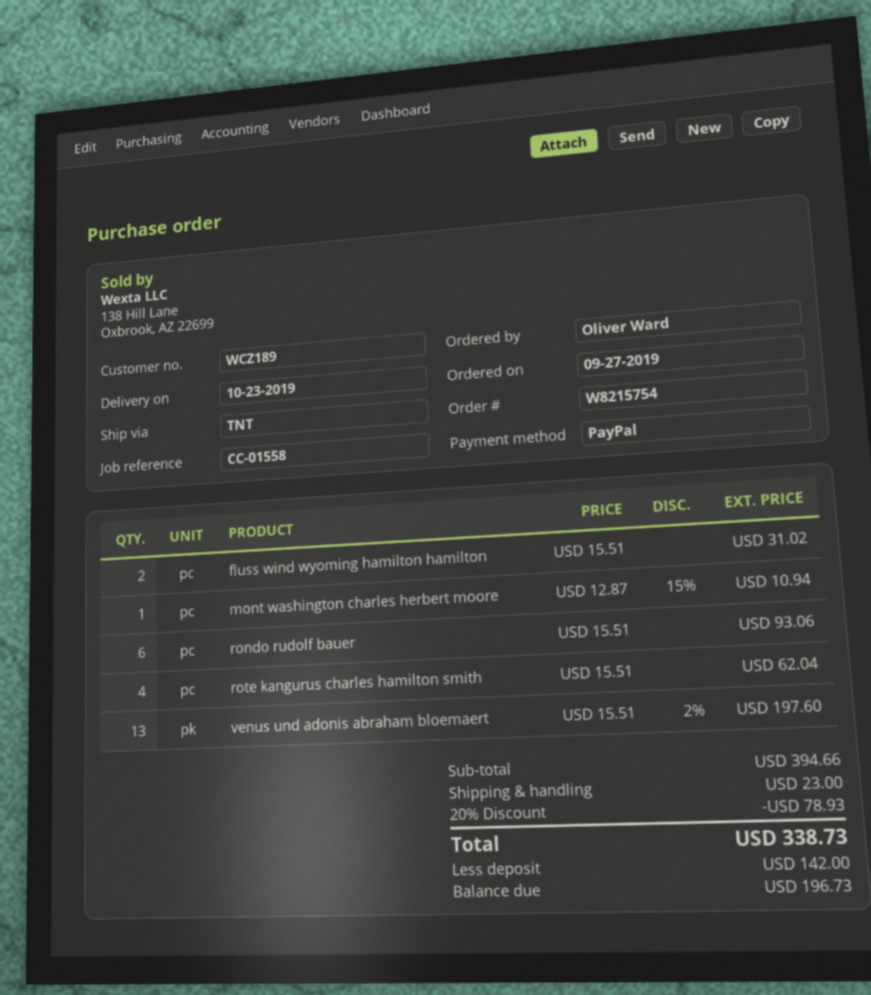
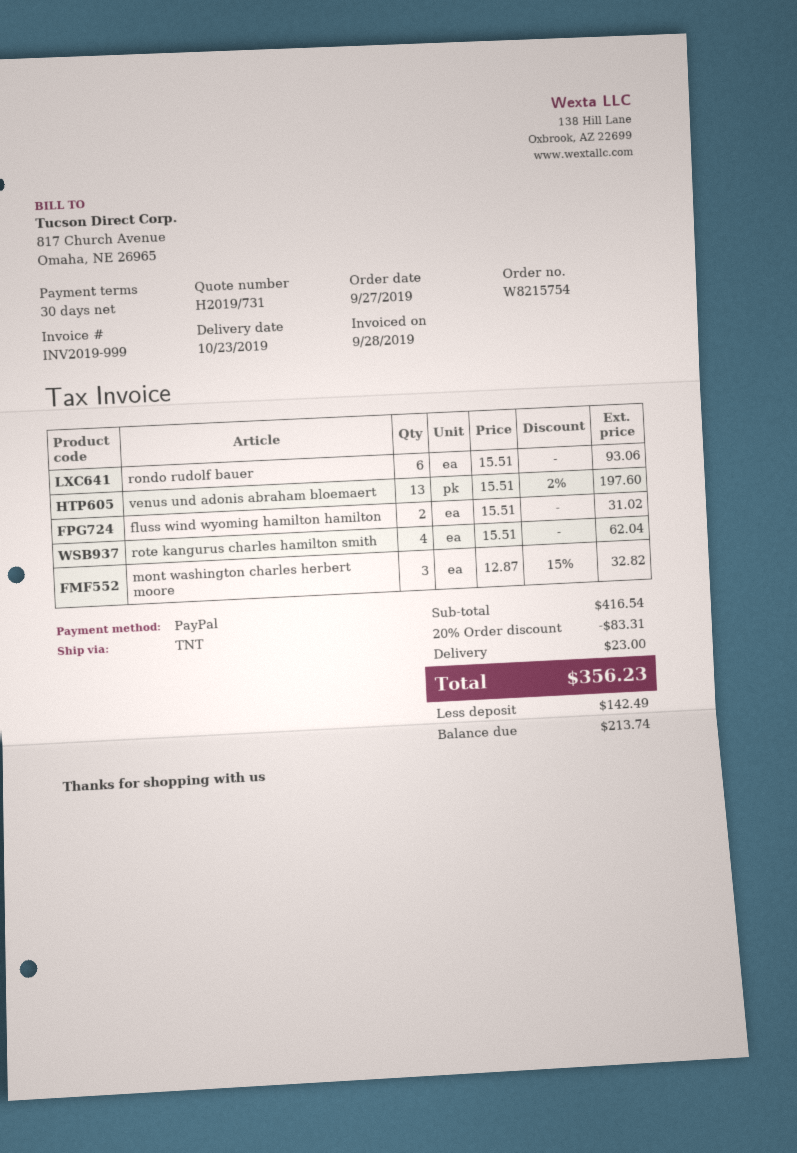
mont washington charles herbert moore: 1 x 12.87 - 15% = 10.94 -> 3 x 12.87 - 15% = 32.82
subtotal: 394.66 -> 416.54
discount: 20% = 78.93 -> 20% = 83.31
total: 338.73 -> 356.23
deposit: 142.00 -> 142.49
balance: 196.73 -> 213.74

